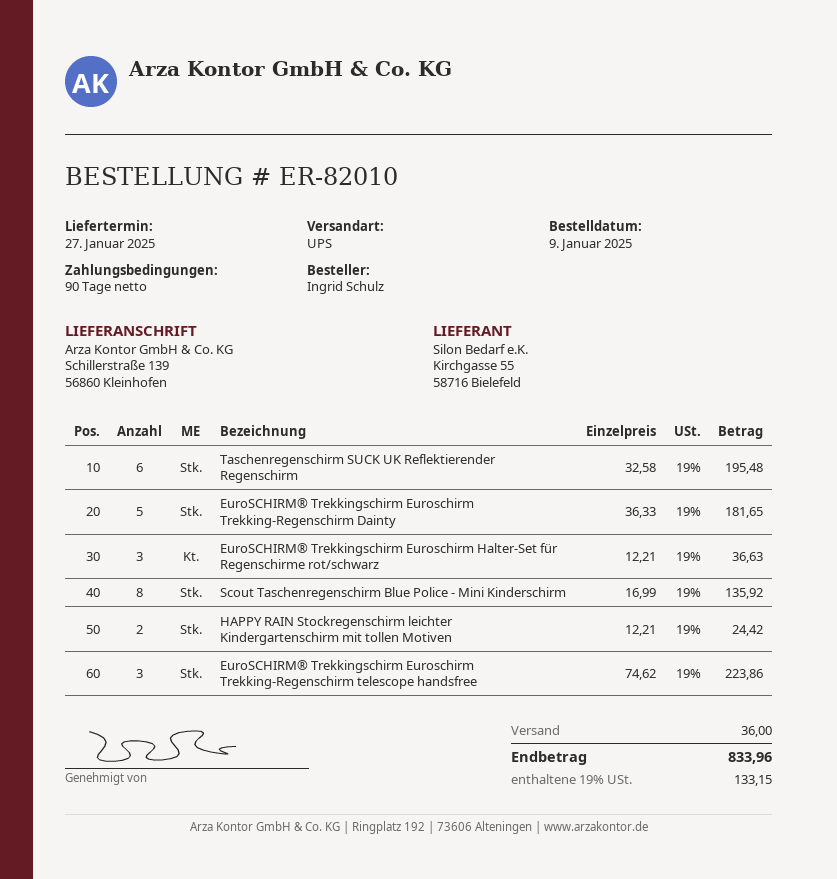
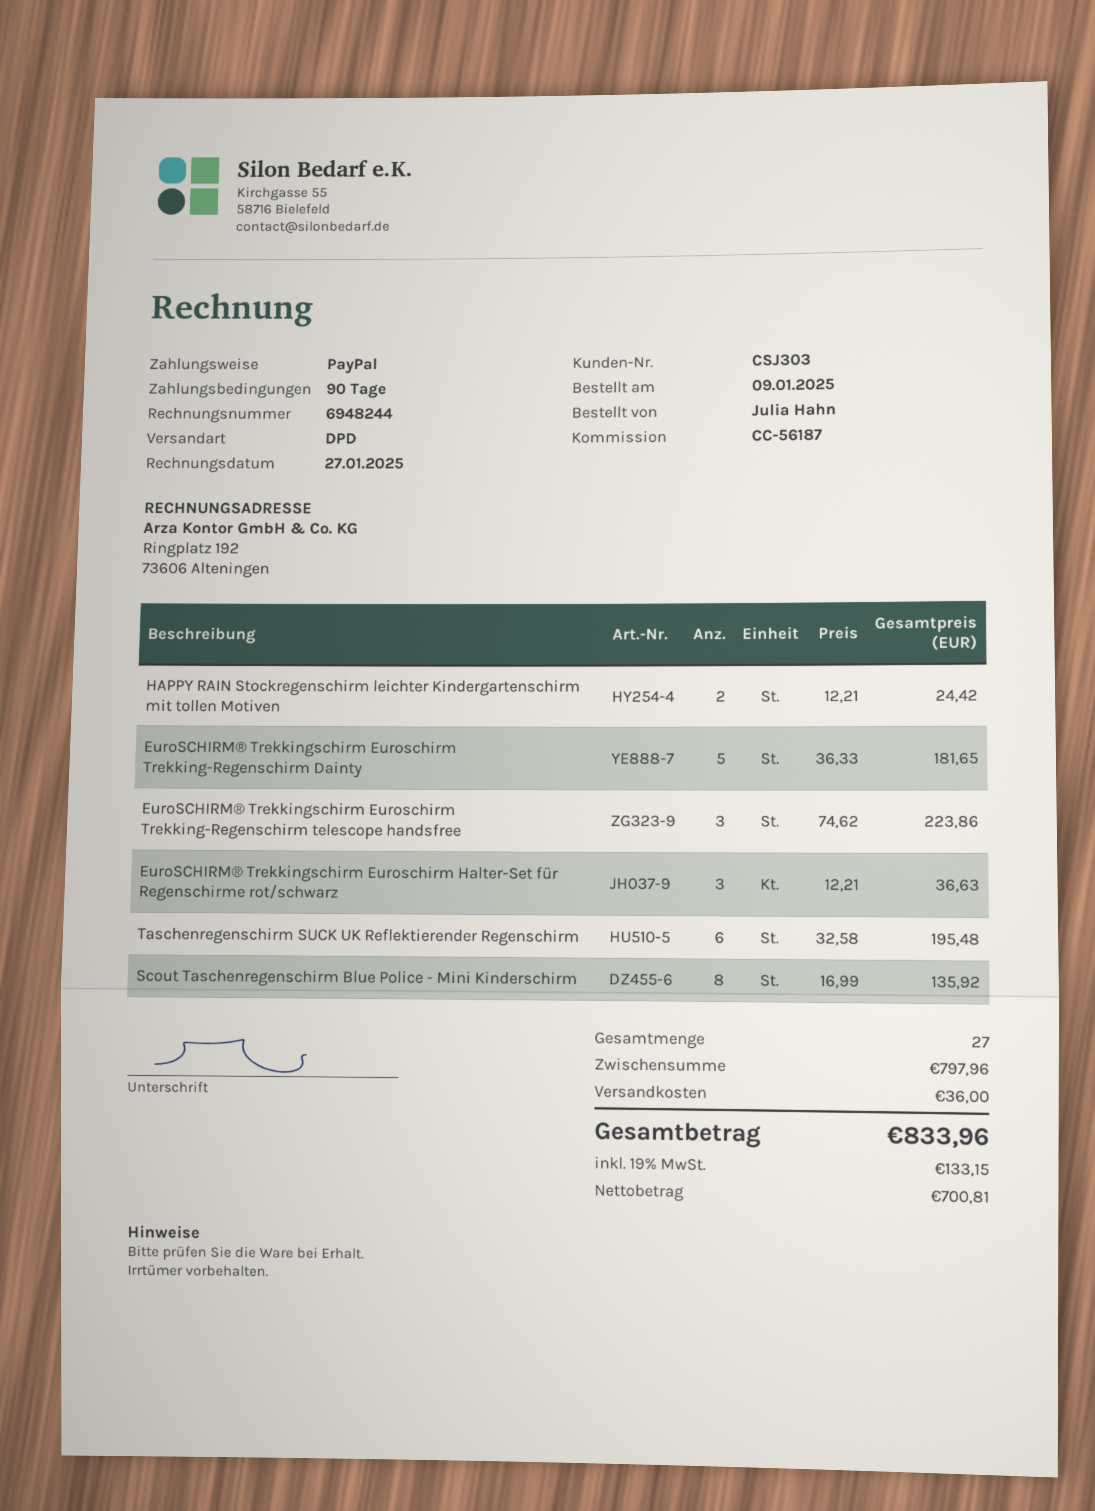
ordered by: Ingrid Schulz -> Julia Hahn
shipping method: UPS -> DPD

